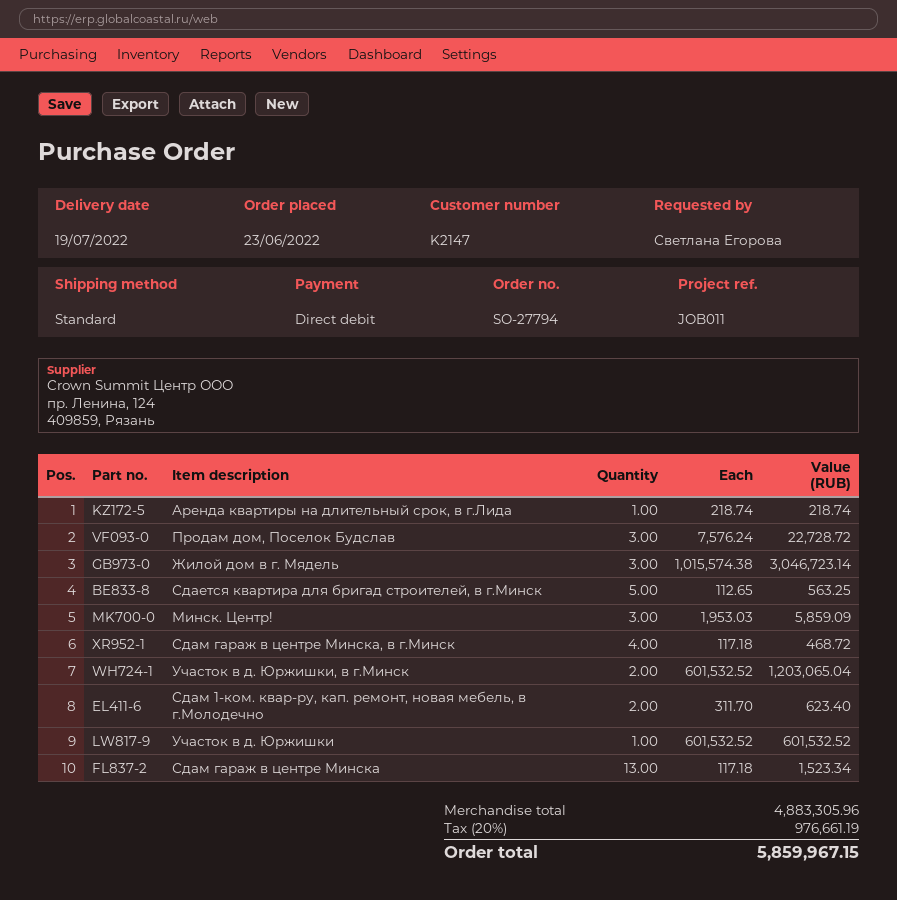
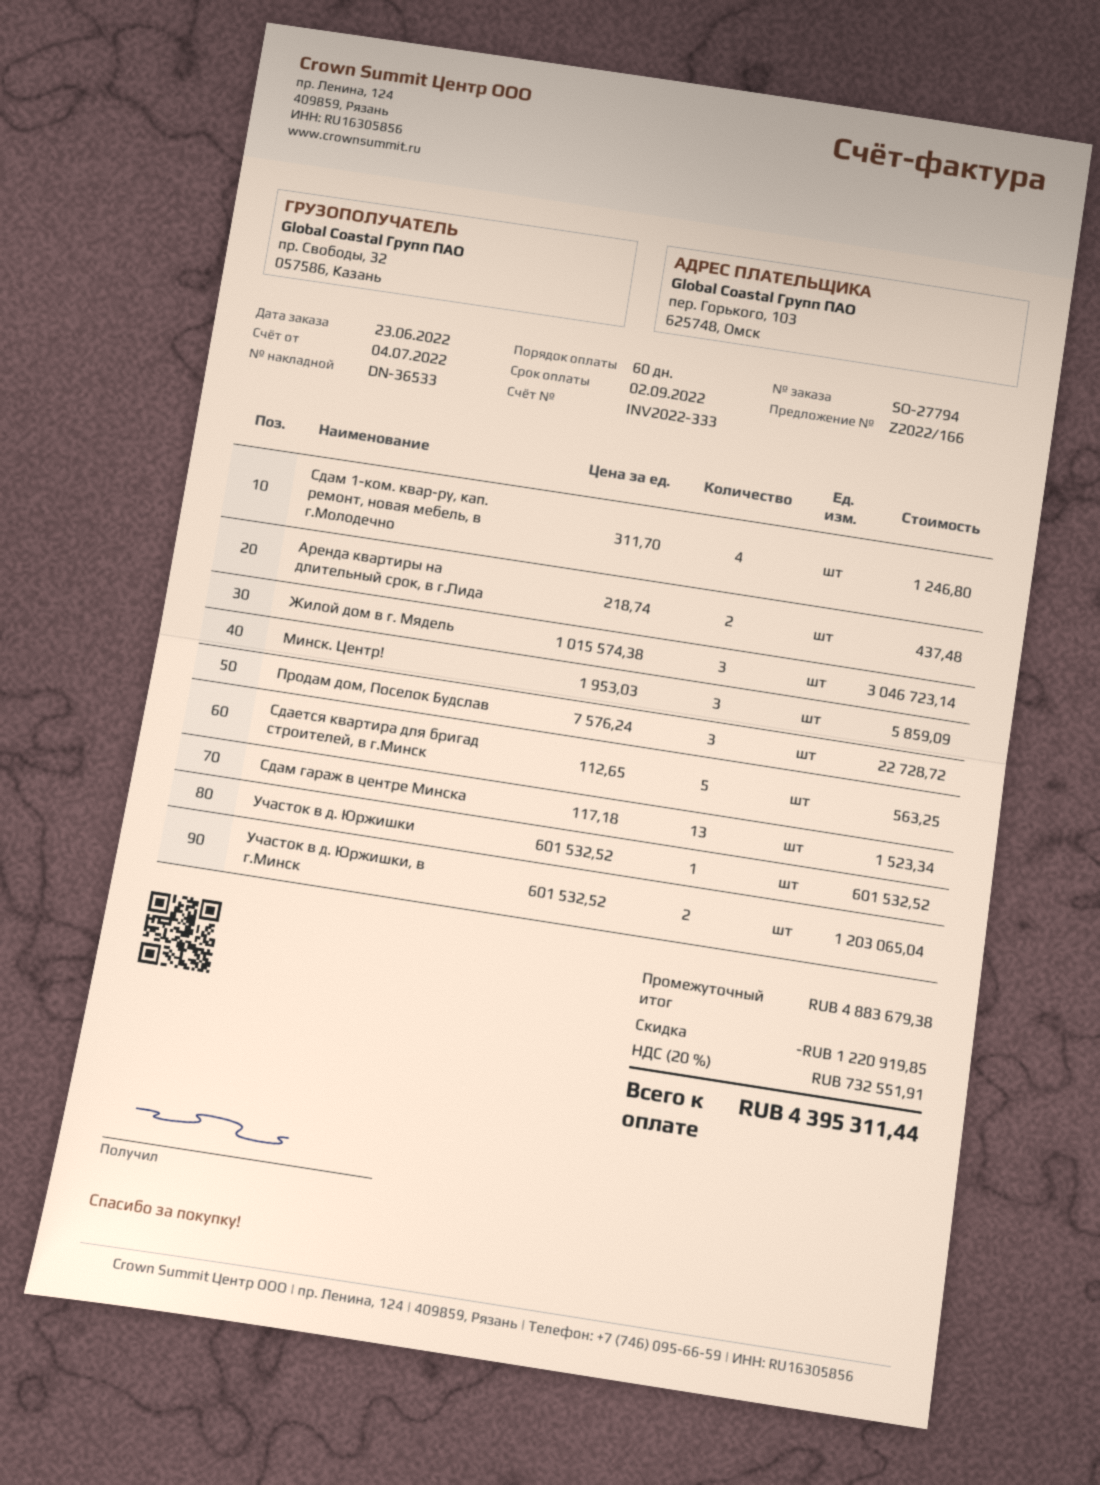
Аренда квартиры на длительный срок, в г.Лида: 1 x 218.74 = 218.74 -> 2 x 218.74 = 437.48
Сдам гараж в центре Минска, в г.Минск: 4 x 117.18 = 468.72 -> none
Cдам 1-ком. квар-ру, кап. ремонт, новая мебель, в г.Молодечно: 2 x 311.70 = 623.40 -> 4 x 311.70 = 1246.80
subtotal: 4883305.96 -> 4883679.38
discount: none -> 1220919.85
tax: 20% = 976661.19 -> 20% = 732551.91
total: 5859967.15 -> 4395311.44

